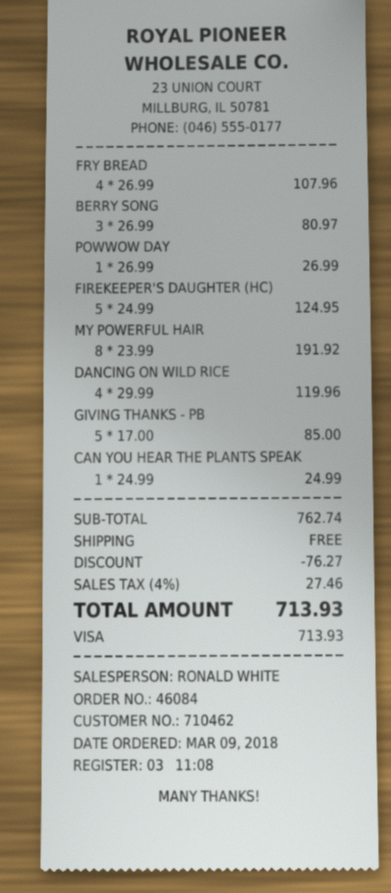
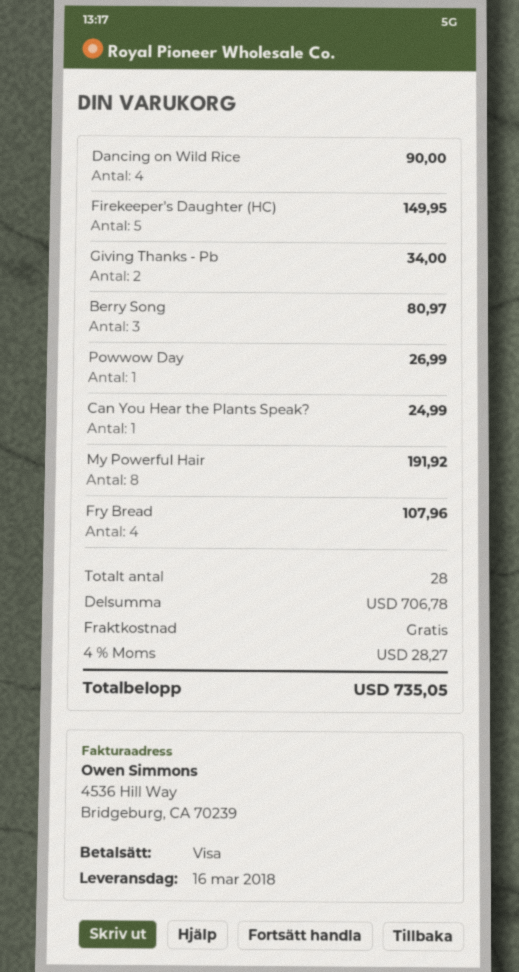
FIREKEEPER'S DAUGHTER (HC): 5 for 124.95 -> 5 for 149.95
DANCING ON WILD RICE: 4 for 119.96 -> 4 for 90.00
GIVING THANKS - PB: 5 for 85.00 -> 2 for 34.00
subtotal: 762.74 -> 706.78
discount: 76.27 -> none
tax: 4% = 27.46 -> 4% = 28.27
total: 713.93 -> 735.05

